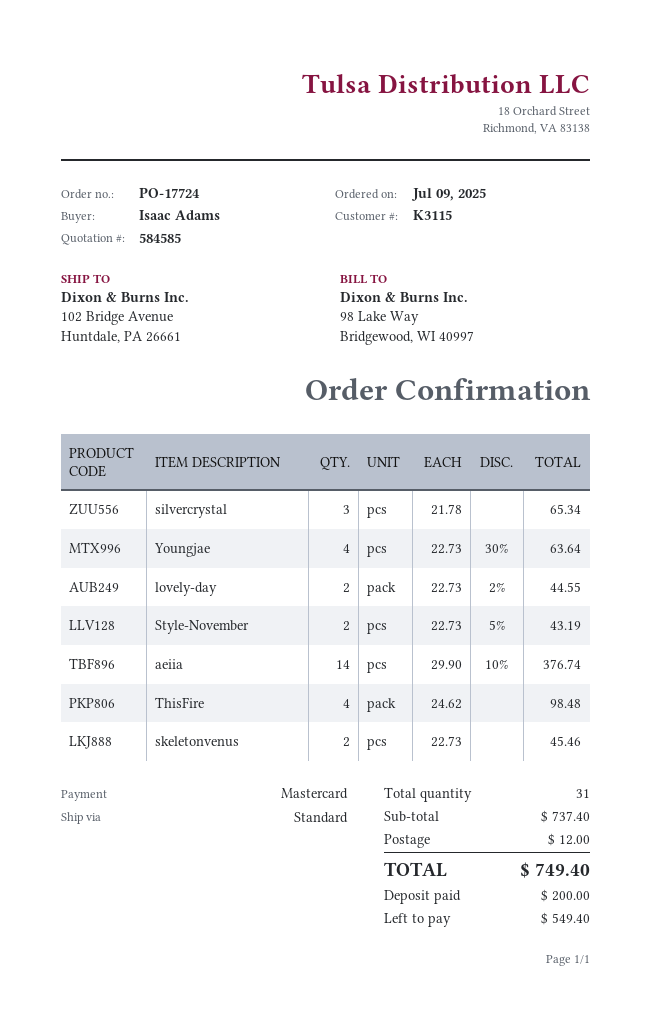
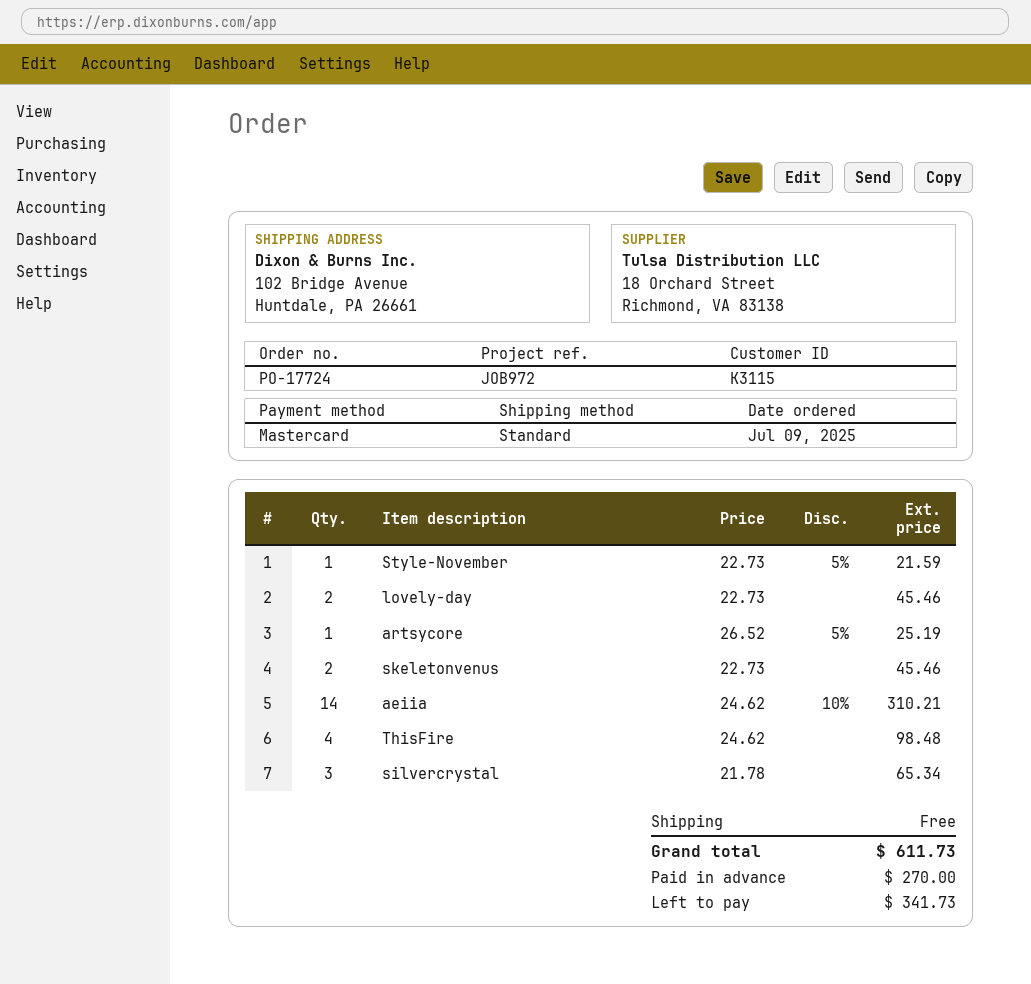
Youngjae: 4 x 22.73 - 30% = 63.64 -> none
lovely-day: 2 x 22.73 - 2% = 44.55 -> 2 x 22.73 = 45.46
Style-November: 2 x 22.73 - 5% = 43.19 -> 1 x 22.73 - 5% = 21.59
aeiia: 14 x 29.90 - 10% = 376.74 -> 14 x 24.62 - 10% = 310.21
artsycore: none -> 1 x 26.52 - 5% = 25.19
shipping: 12.00 -> 0.00
total: 749.40 -> 611.73
deposit: 200.00 -> 270.00
balance: 549.40 -> 341.73

